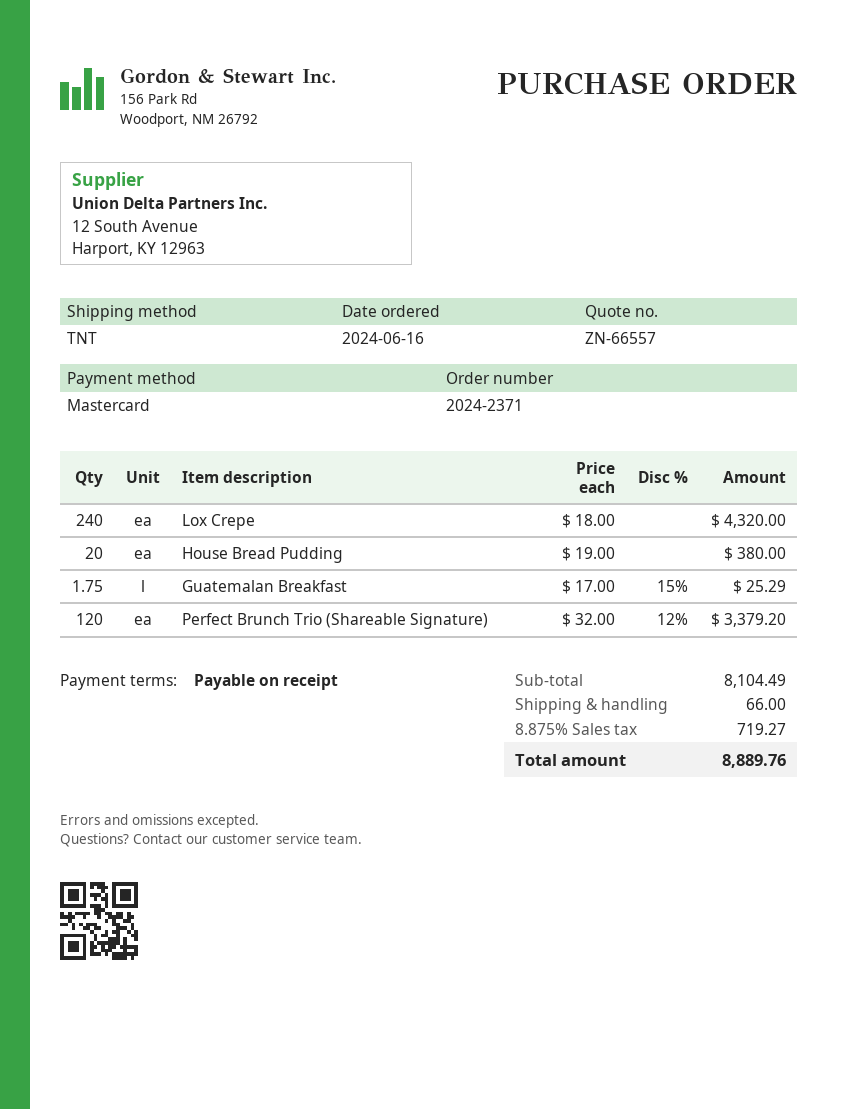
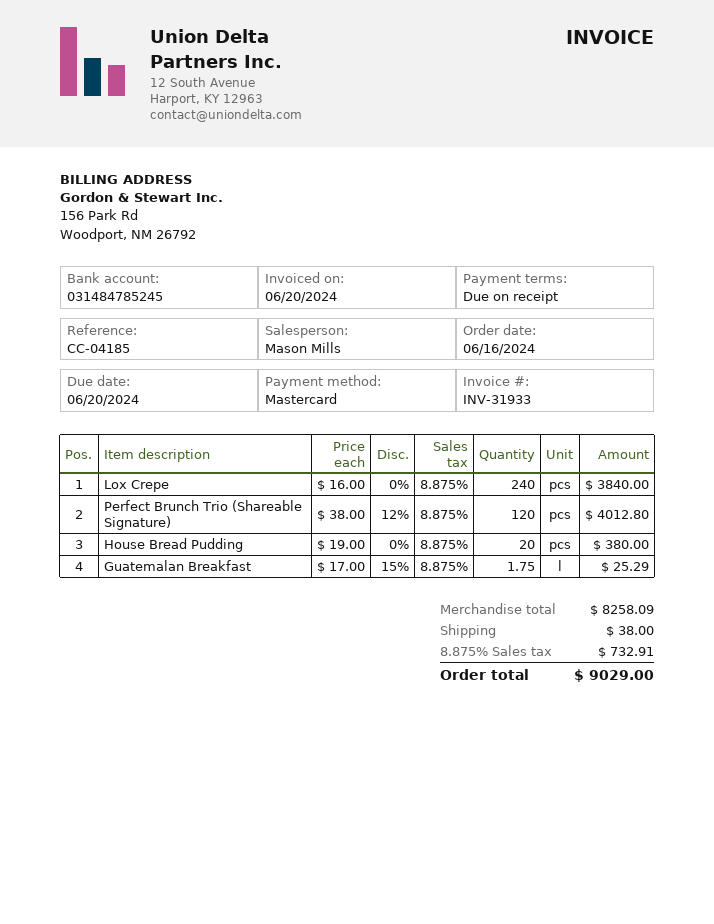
Lox Crepe: 240 x 18.00 = 4320.00 -> 240 x 16.00 = 3840.00
Perfect Brunch Trio (Shareable Signature): 120 x 32.00 - 12% = 3379.20 -> 120 x 38.00 - 12% = 4012.80
subtotal: 8104.49 -> 8258.09
shipping: 66.00 -> 38.00
tax: 8.875% = 719.27 -> 8.875% = 732.91
total: 8889.76 -> 9029.00

